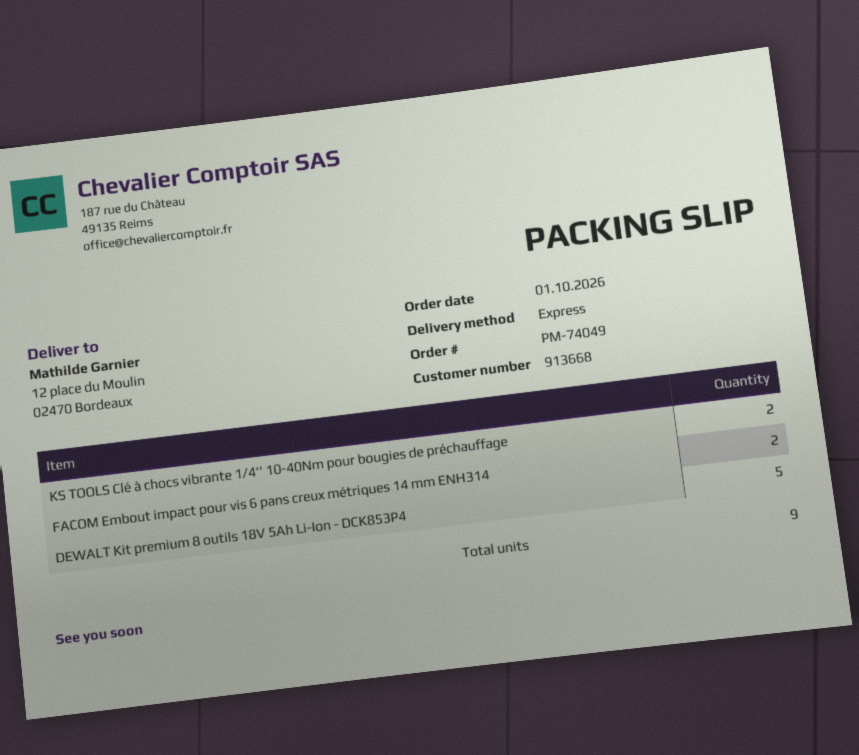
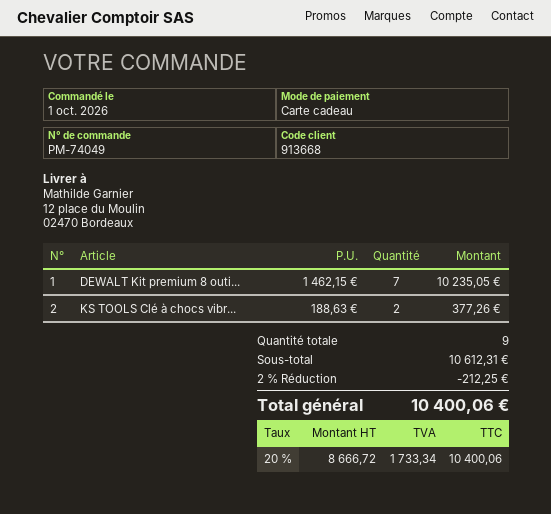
FACOM Embout impact pour vis 6 pans creux métriques 14 mm ENH314: 2 -> none
DEWALT Kit premium 8 outils 18V 5Ah Li-Ion - DCK853P4: 5 -> 7

